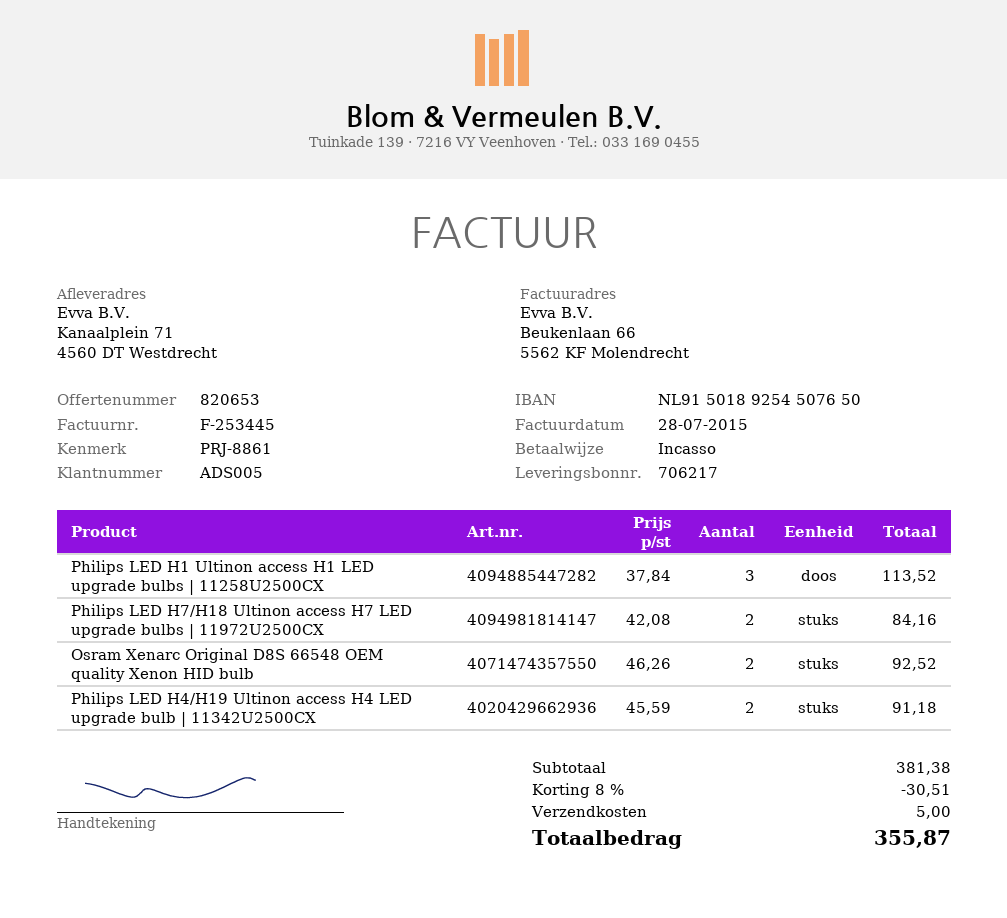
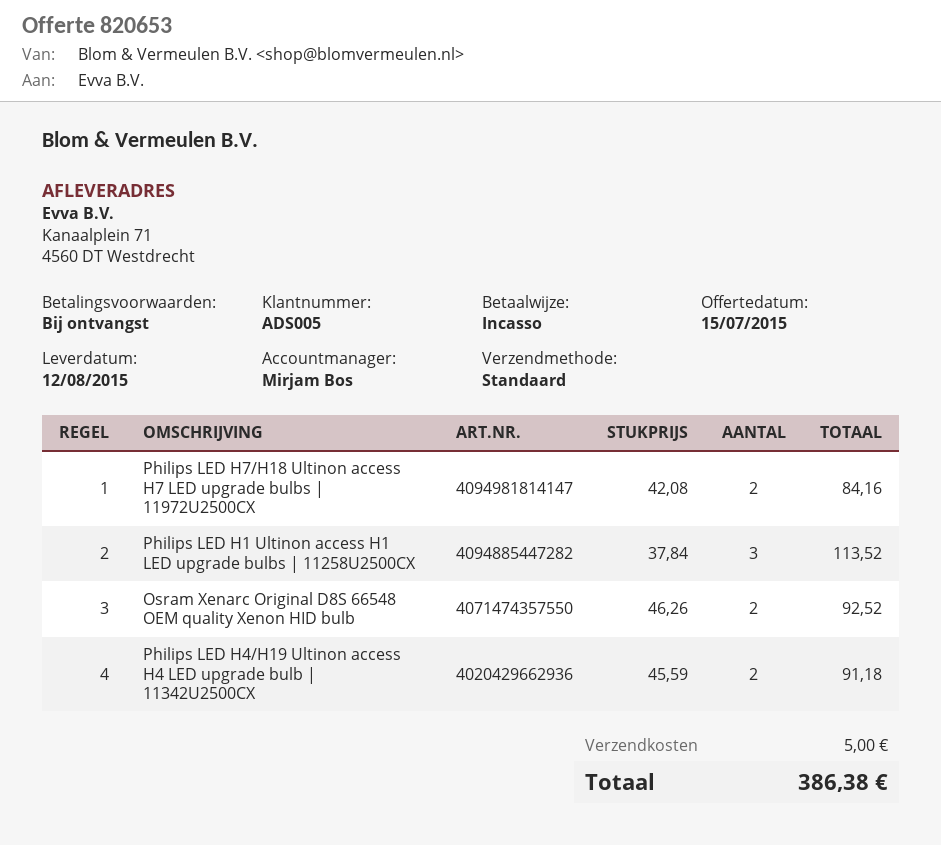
discount: 8% = 30.51 -> none
total: 355.87 -> 386.38

